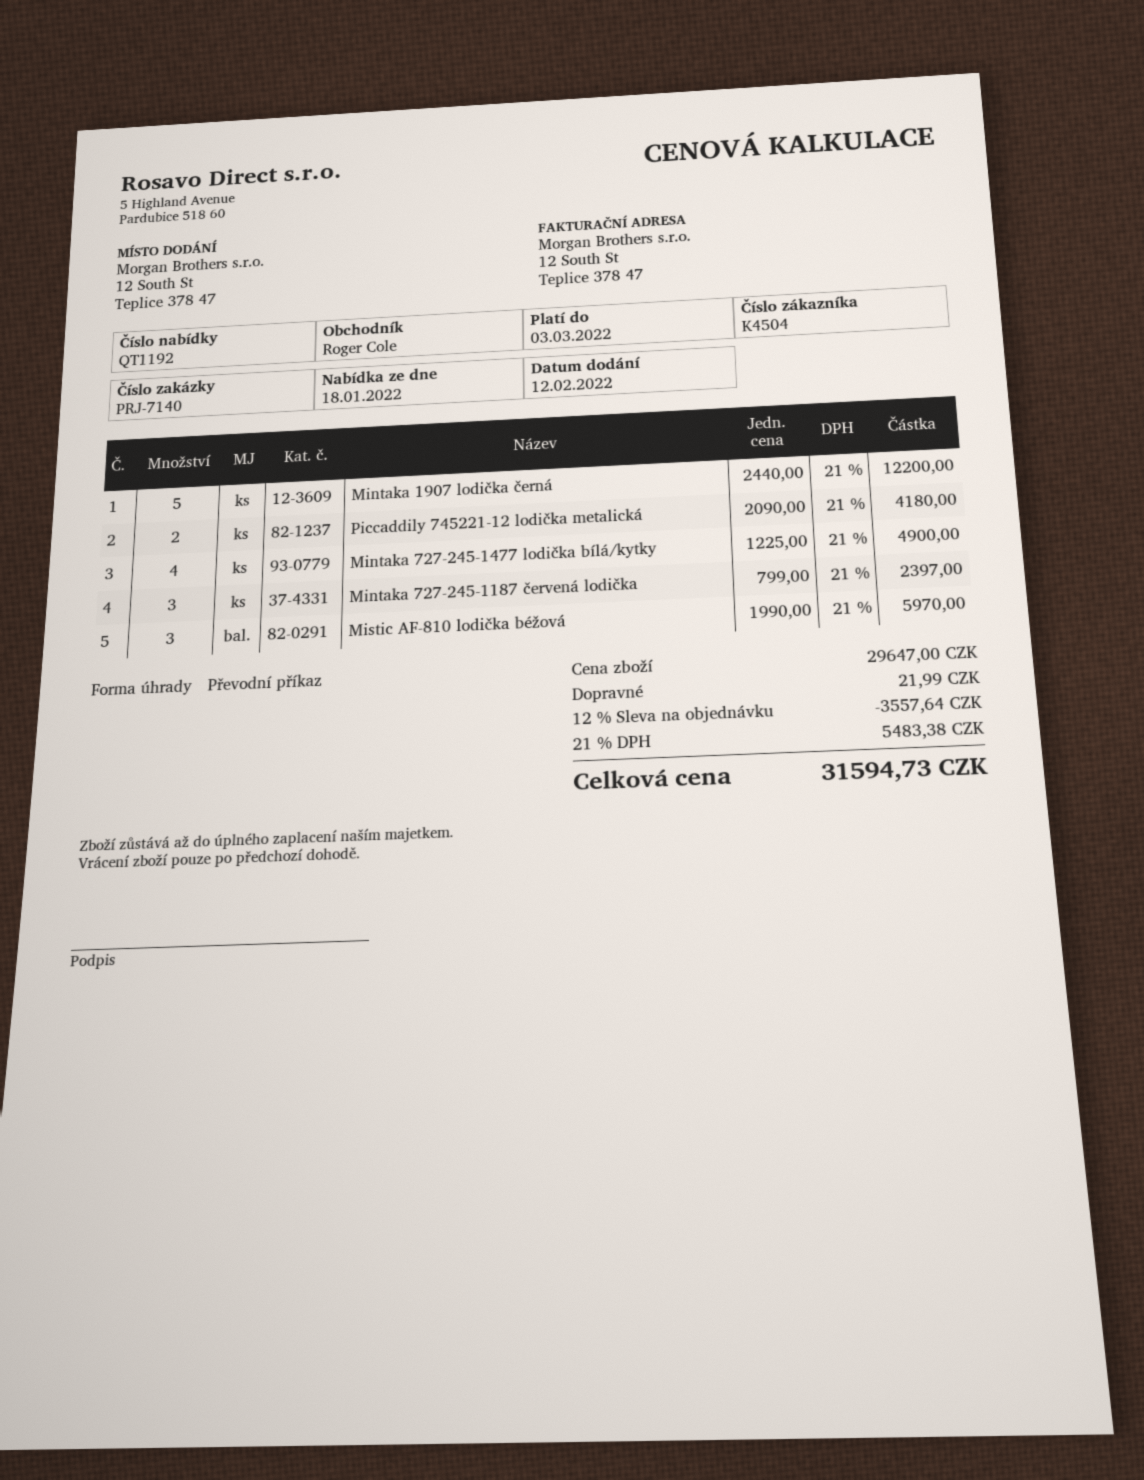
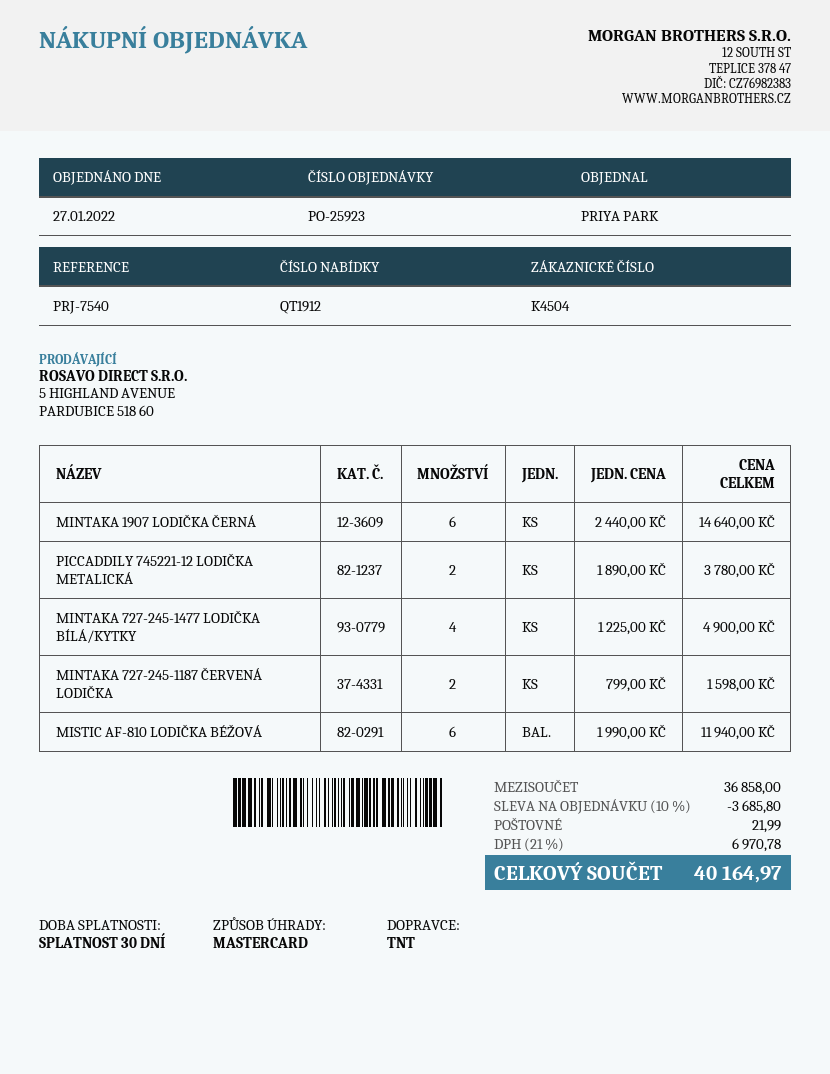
quote number: QT1192 -> QT1912
reference: PRJ-7140 -> PRJ-7540
payment method: bank transfer -> Mastercard
Mintaka 1907 lodička černá: 5 x 2440.00 = 12200.00 -> 6 x 2440.00 = 14640.00
Piccaddily 745221-12 lodička metalická: 2 x 2090.00 = 4180.00 -> 2 x 1890.00 = 3780.00
Mintaka 727-245-1187 červená lodička: 3 x 799.00 = 2397.00 -> 2 x 799.00 = 1598.00
Mistic AF-810 lodička béžová: 3 x 1990.00 = 5970.00 -> 6 x 1990.00 = 11940.00
subtotal: 29647.00 -> 36858.00
discount: 12% = 3557.64 -> 10% = 3685.80
tax: 21% = 5483.38 -> 21% = 6970.78
total: 31594.73 -> 40164.97

